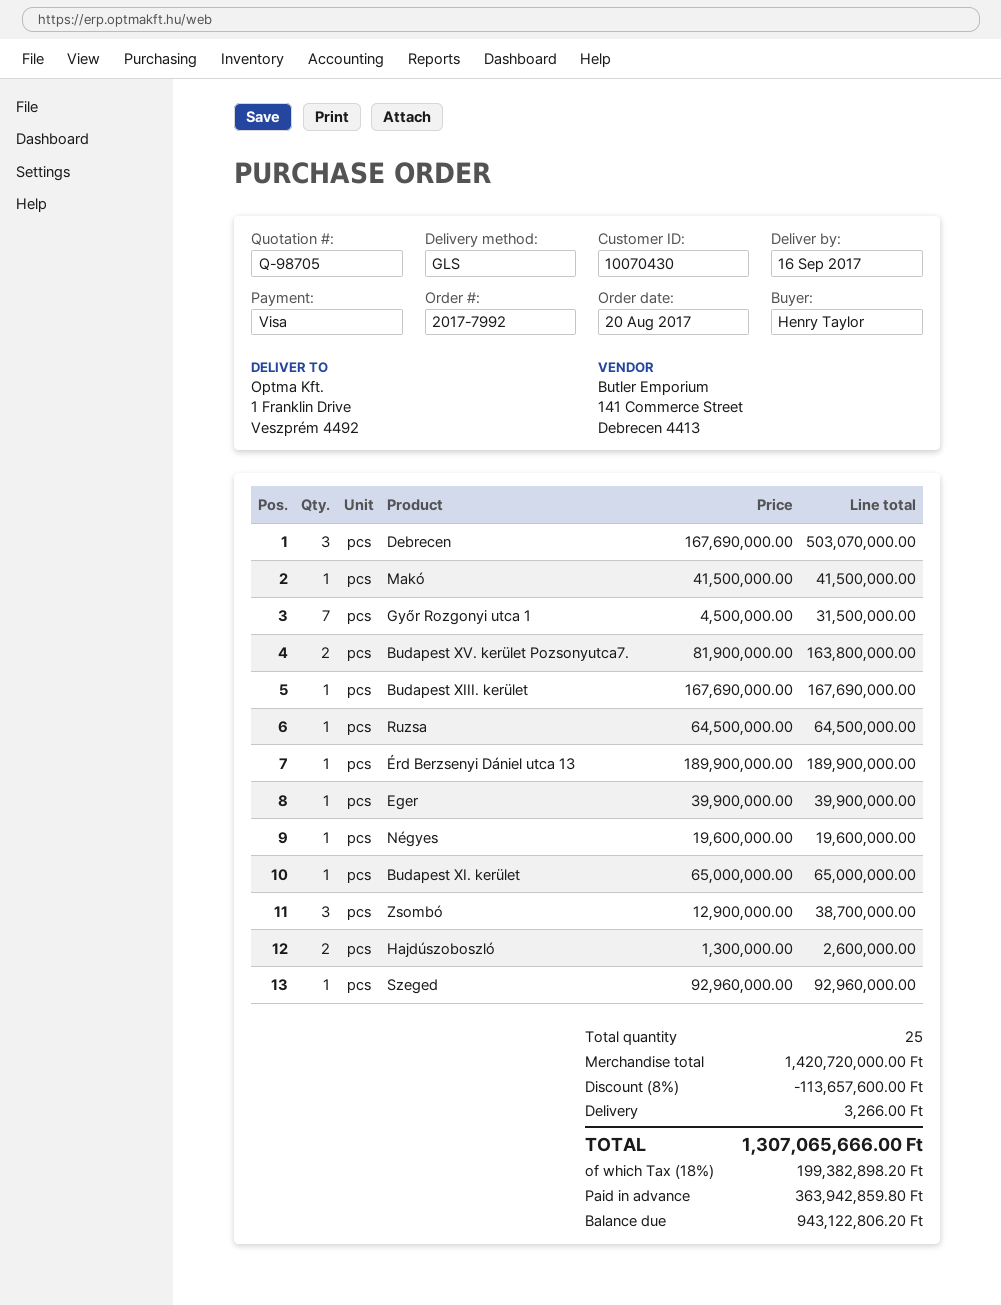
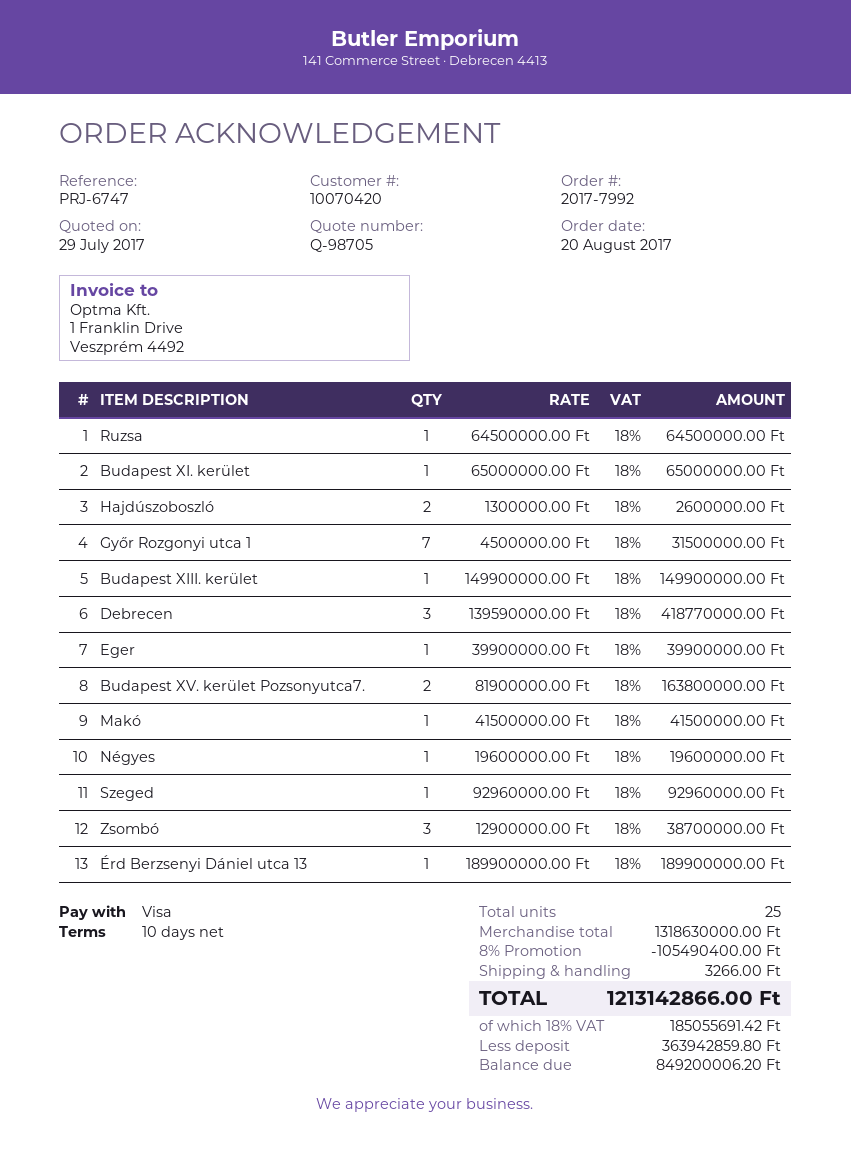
customer number: 10070430 -> 10070420
Debrecen: 3 x 167690000.00 = 503070000.00 -> 3 x 139590000.00 = 418770000.00
Budapest XIII. kerület: 1 x 167690000.00 = 167690000.00 -> 1 x 149900000.00 = 149900000.00
subtotal: 1420720000.00 -> 1318630000.00
discount: 8% = 113657600.00 -> 8% = 105490400.00
tax: 18% = 199382898.20 -> 18% = 185055691.42
total: 1307065666.00 -> 1213142866.00
balance: 943122806.20 -> 849200006.20

